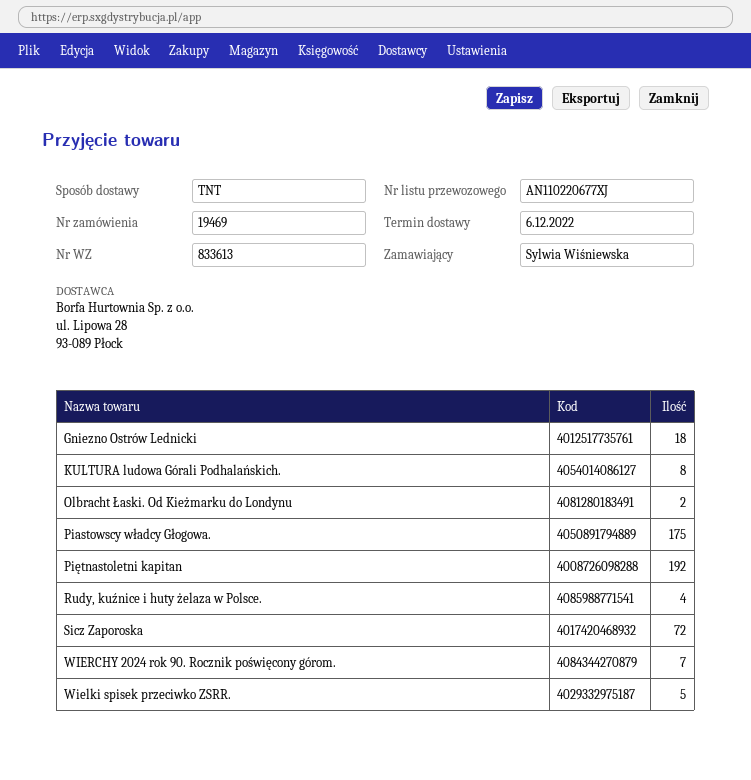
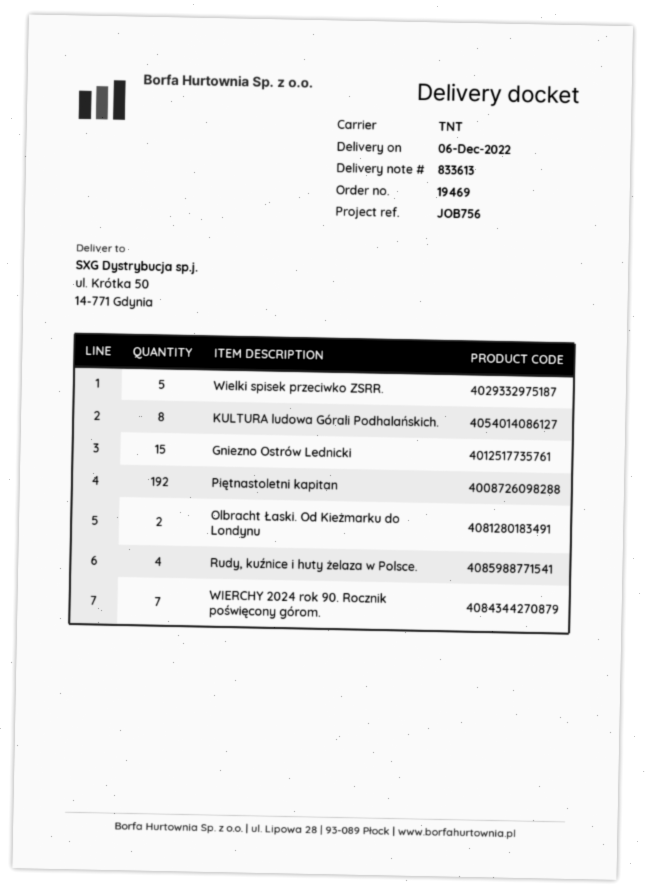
Gniezno Ostrów Lednicki: 18 -> 15
Piastowscy władcy Głogowa.: 175 -> none
Sicz Zaporoska: 72 -> none

